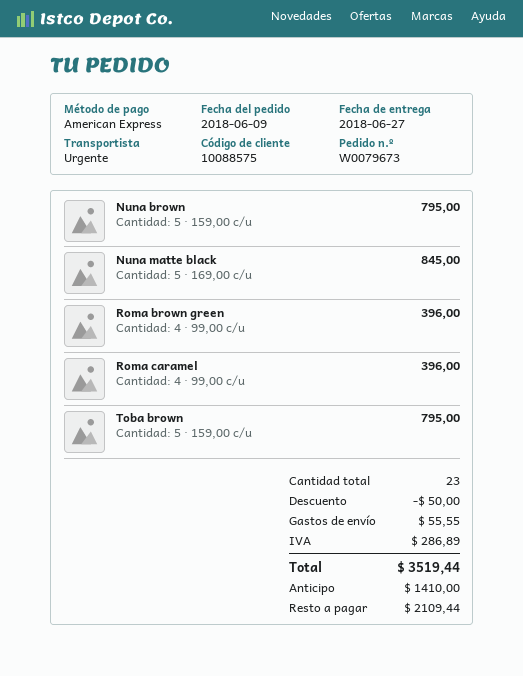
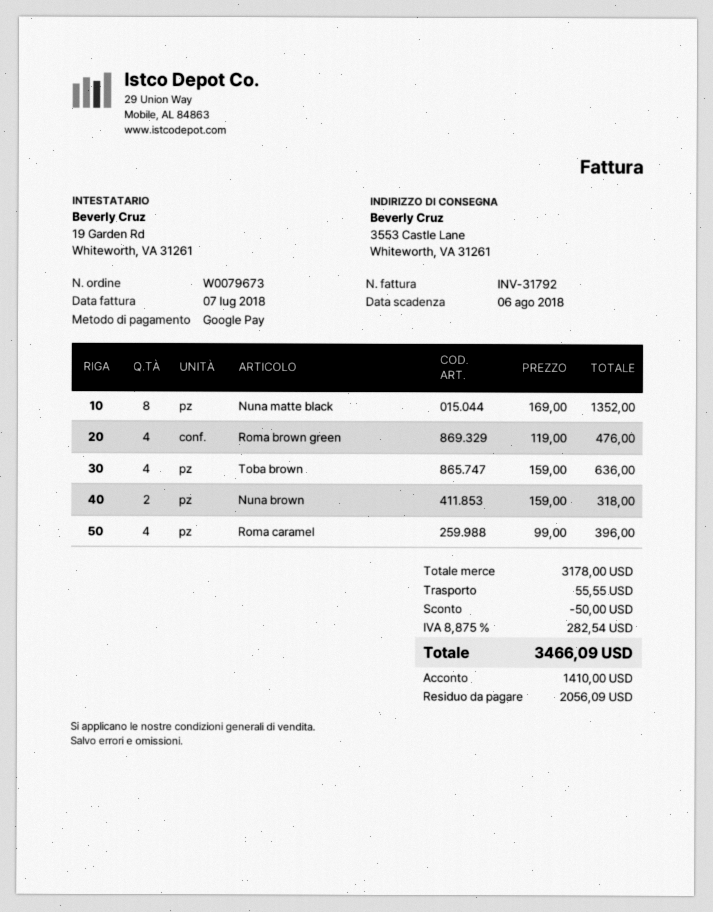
payment method: American Express -> Google Pay
Nuna brown: 5 x 159.00 = 795.00 -> 2 x 159.00 = 318.00
Nuna matte black: 5 x 169.00 = 845.00 -> 8 x 169.00 = 1352.00
Roma brown green: 4 x 99.00 = 396.00 -> 4 x 119.00 = 476.00
Toba brown: 5 x 159.00 = 795.00 -> 4 x 159.00 = 636.00
tax: 286.89 -> 282.54
total: 3519.44 -> 3466.09
balance: 2109.44 -> 2056.09

